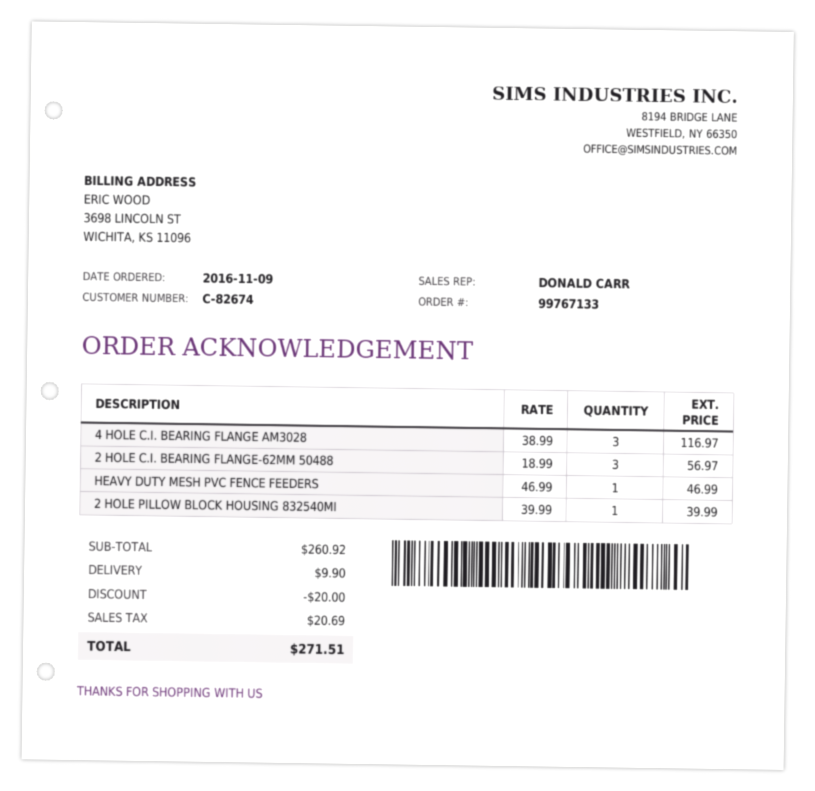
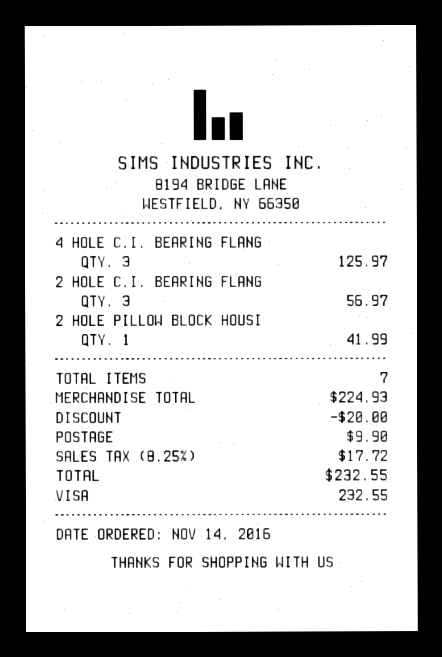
order date: 2016-11-09 -> 2016-11-14
4 HOLE C.I. BEARING FLANGE AM3028: 3 for 116.97 -> 3 for 125.97
HEAVY DUTY MESH PVC FENCE FEEDERS: 1 for 46.99 -> none
2 HOLE PILLOW BLOCK HOUSING 832540MI: 1 for 39.99 -> 1 for 41.99
subtotal: 260.92 -> 224.93
tax: 20.69 -> 17.72
total: 271.51 -> 232.55

